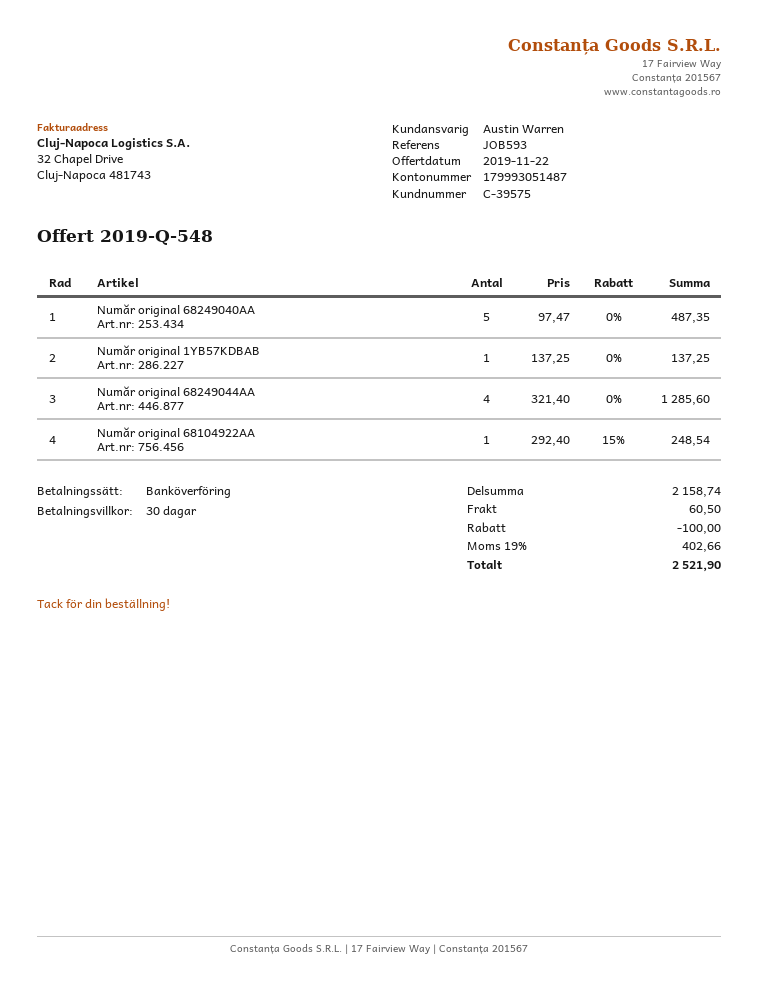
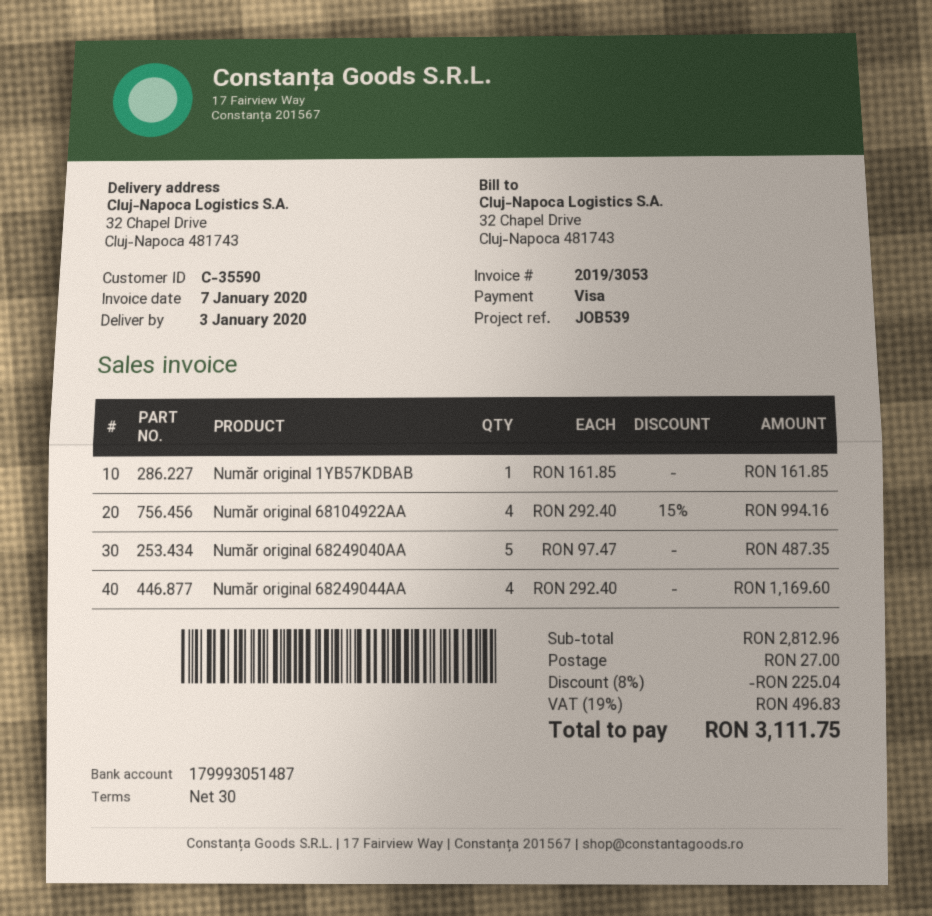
customer number: C-39575 -> C-35590
reference: JOB593 -> JOB539
payment method: bank transfer -> Visa
Număr original 1YB57KDBAB: 1 x 137.25 = 137.25 -> 1 x 161.85 = 161.85
Număr original 68249044AA: 4 x 321.40 = 1285.60 -> 4 x 292.40 = 1169.60
Număr original 68104922AA: 1 x 292.40 - 15% = 248.54 -> 4 x 292.40 - 15% = 994.16
subtotal: 2158.74 -> 2812.96
discount: 100.00 -> 225.04
shipping: 60.50 -> 27.00
tax: 19% = 402.66 -> 19% = 496.83
total: 2521.90 -> 3111.75

